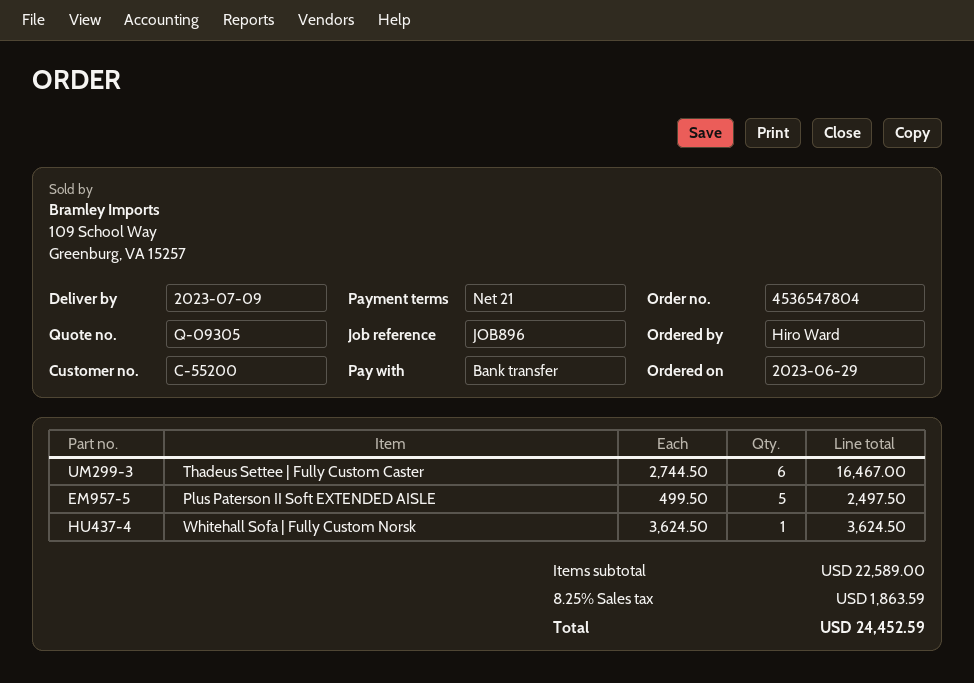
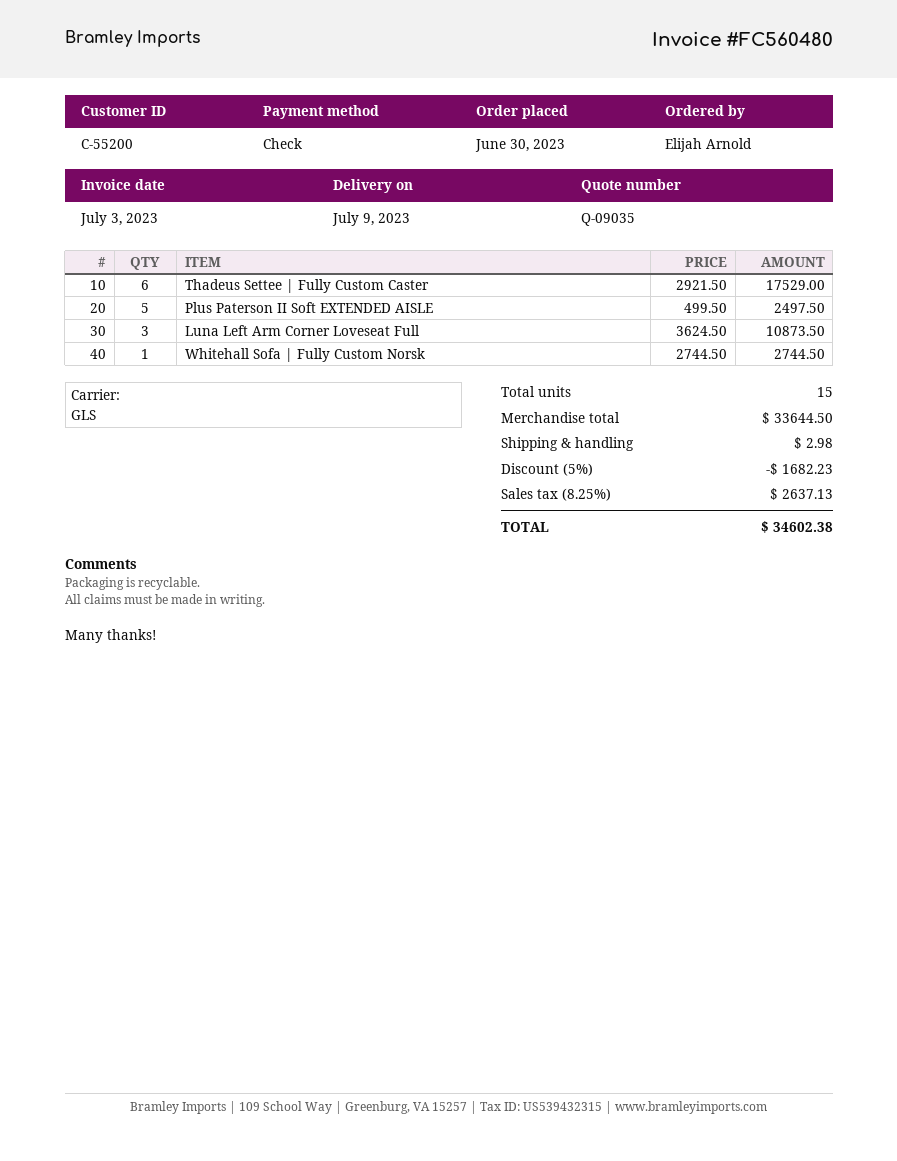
quote number: Q-09305 -> Q-09035
order date: 2023-06-29 -> 2023-06-30
ordered by: Hiro Ward -> Elijah Arnold
payment method: bank transfer -> cheque
Thadeus Settee | Fully Custom Caster: 6 x 2744.50 = 16467.00 -> 6 x 2921.50 = 17529.00
Whitehall Sofa | Fully Custom Norsk: 1 x 3624.50 = 3624.50 -> 1 x 2744.50 = 2744.50
Luna Left Arm Corner Loveseat Full: none -> 3 x 3624.50 = 10873.50
subtotal: 22589.00 -> 33644.50
discount: none -> 5% = 1682.23
shipping: none -> 2.98
tax: 8.25% = 1863.59 -> 8.25% = 2637.13
total: 24452.59 -> 34602.38

